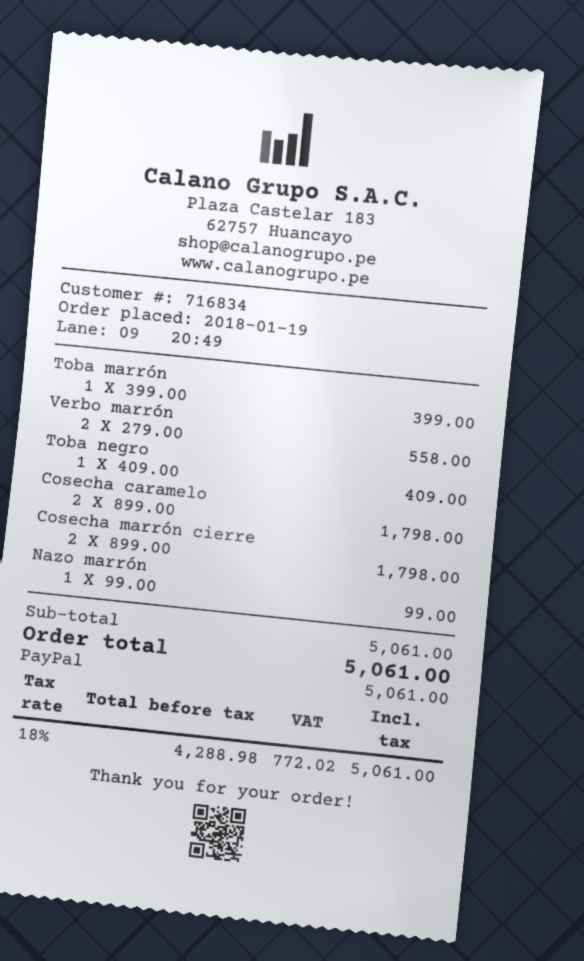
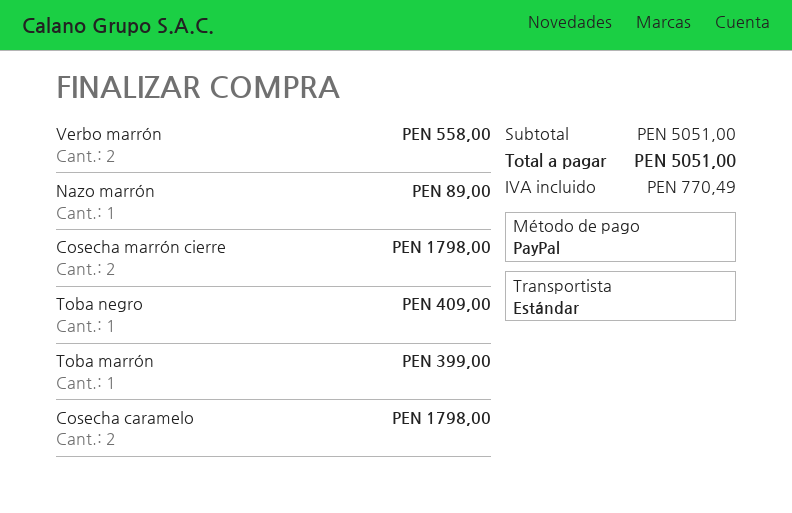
Nazo marrón: 1 for 99.00 -> 1 for 89.00
subtotal: 5061.00 -> 5051.00
tax: 772.02 -> 770.49
total: 5061.00 -> 5051.00

